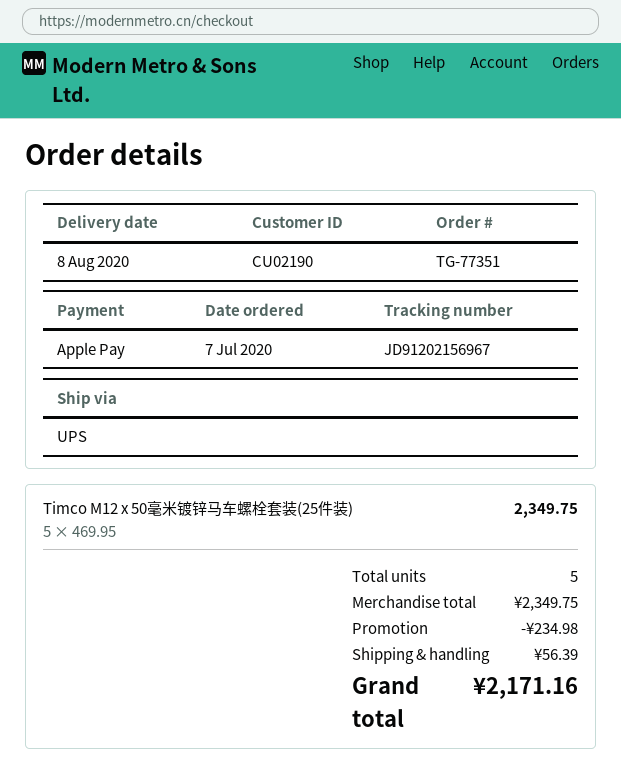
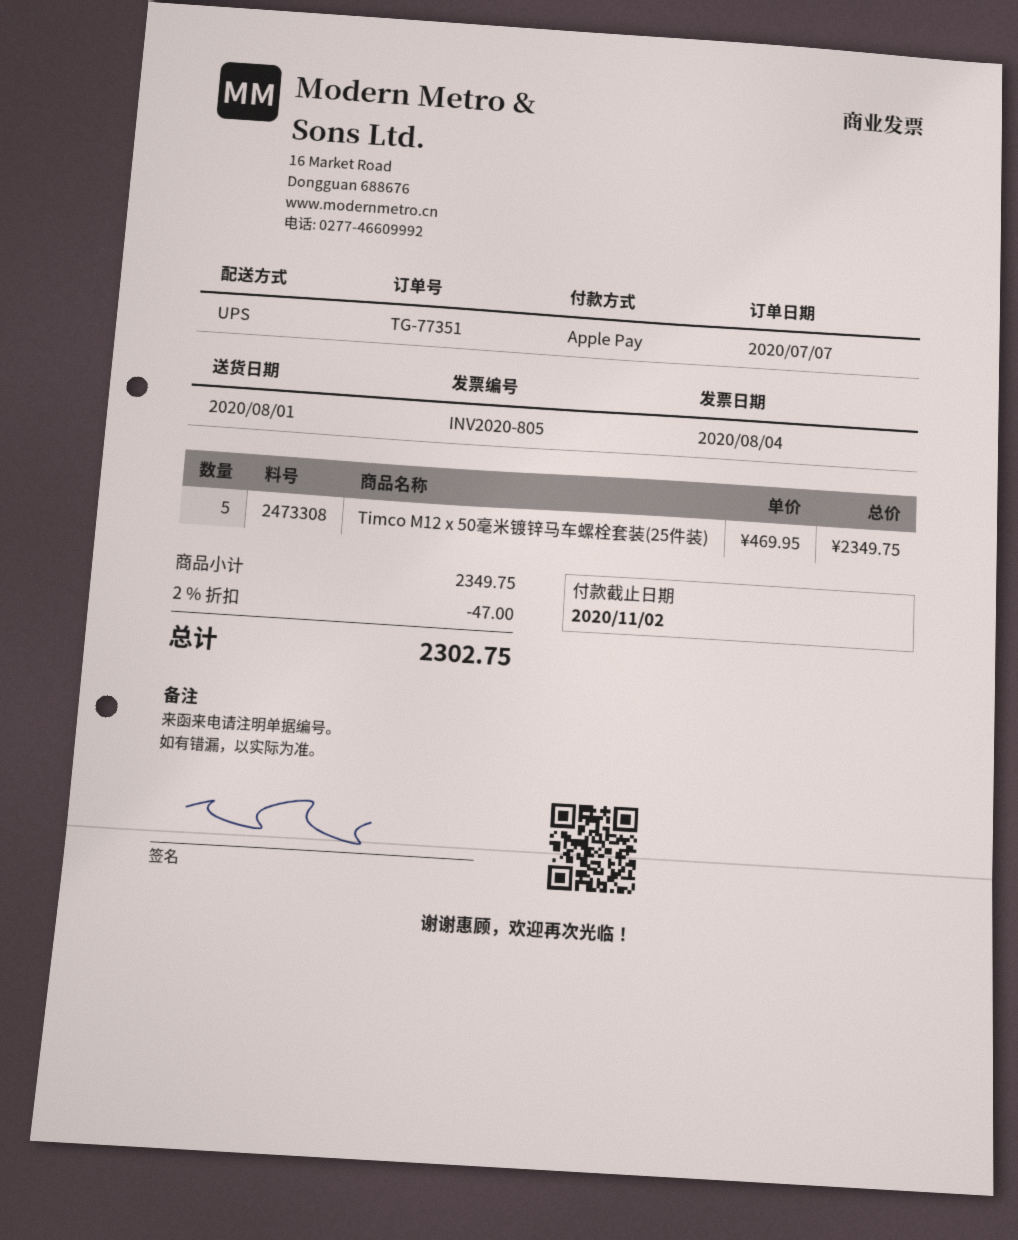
delivery date: 2020-08-08 -> 2020-08-01
discount: 234.98 -> 47.00
shipping: 56.39 -> none
total: 2171.16 -> 2302.75

